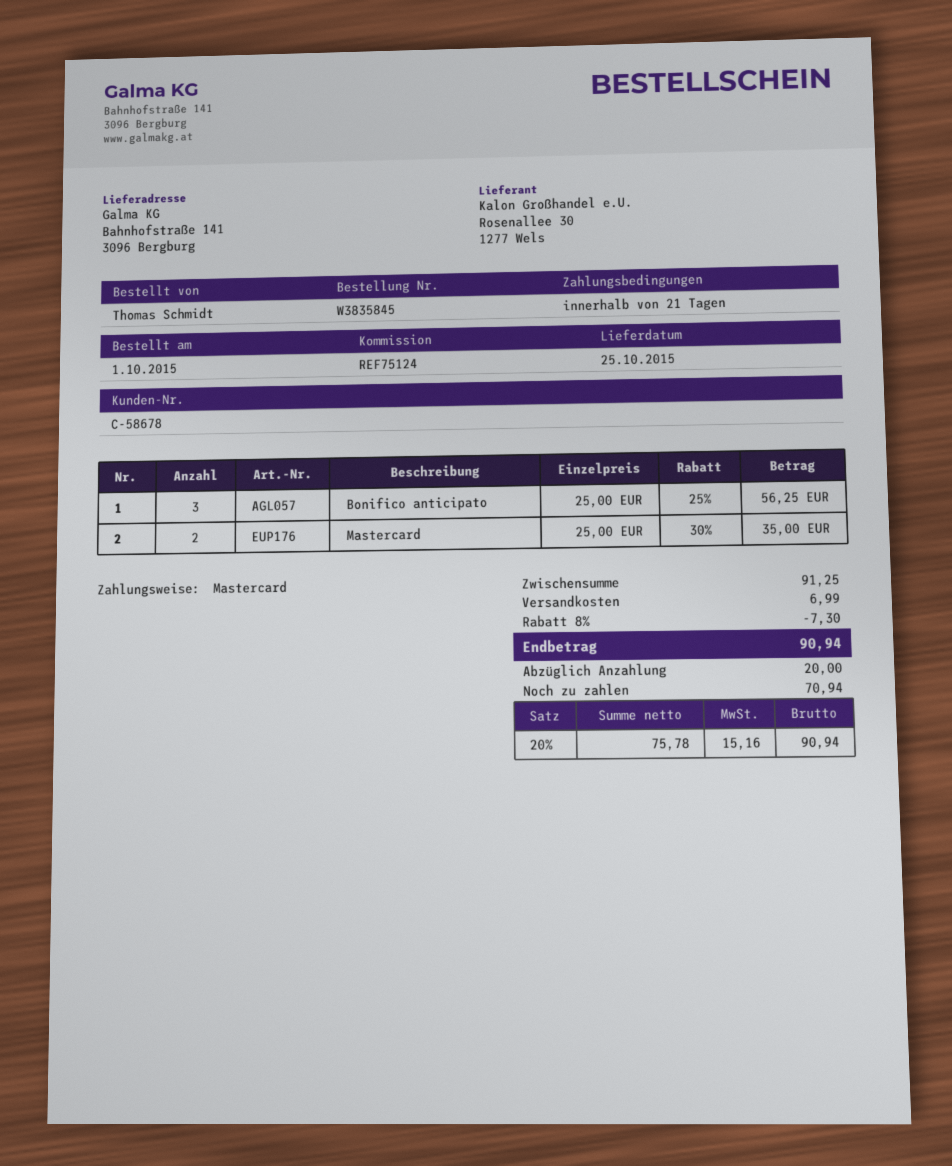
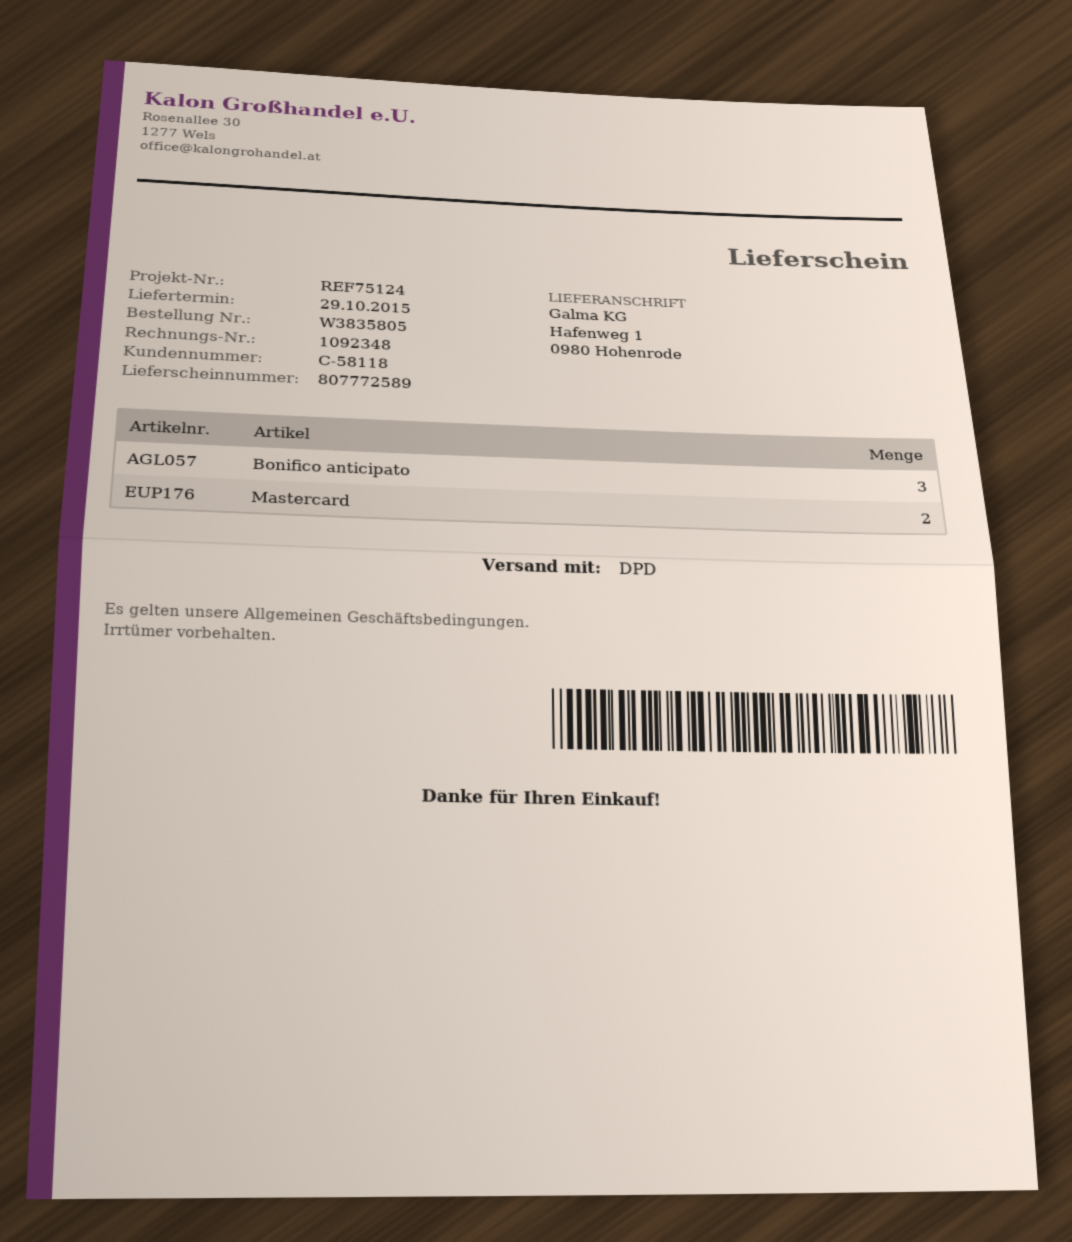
order number: W3835845 -> W3835805
delivery date: 2015-10-25 -> 2015-10-29
customer number: C-58678 -> C-58118
ship to: Bahnhofstraße 141, 3096 Bergburg -> Hafenweg 1, 0980 Hohenrode

